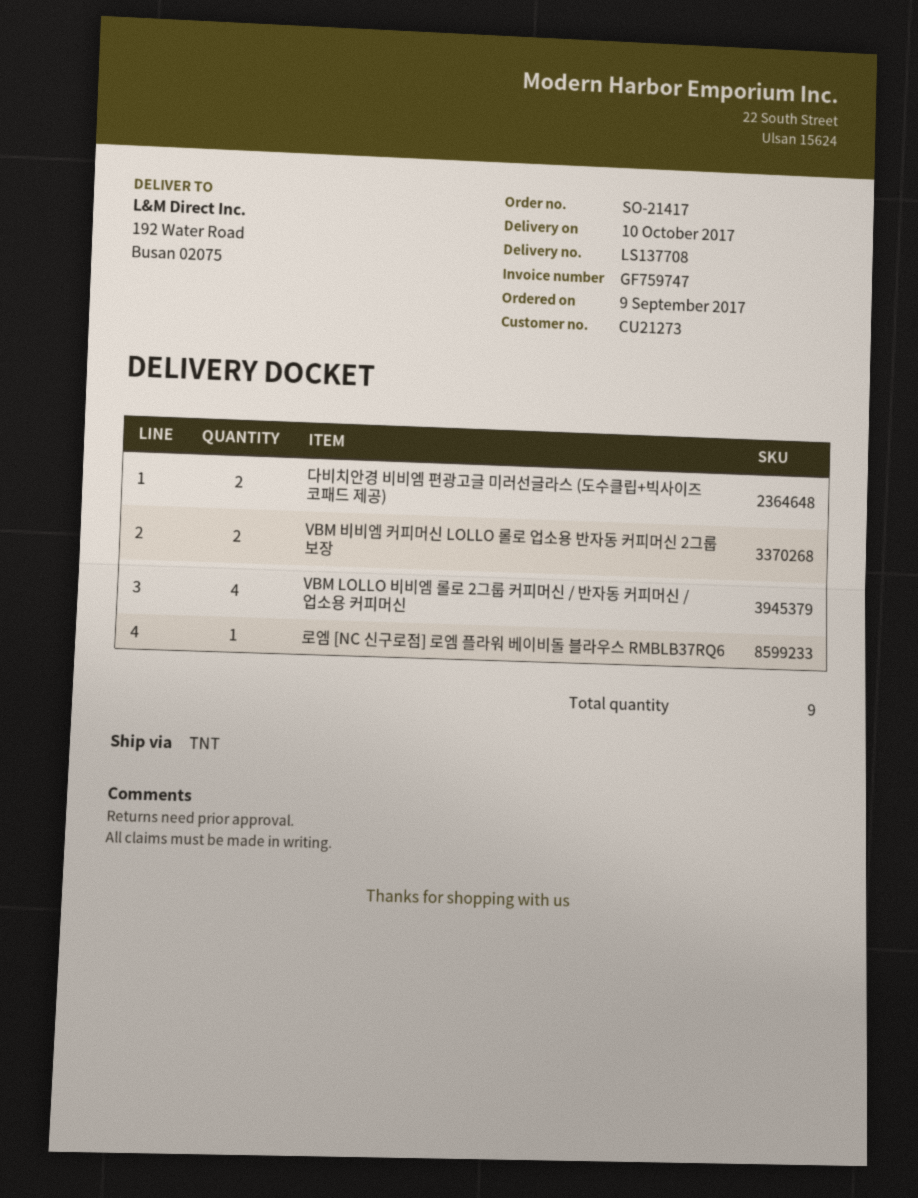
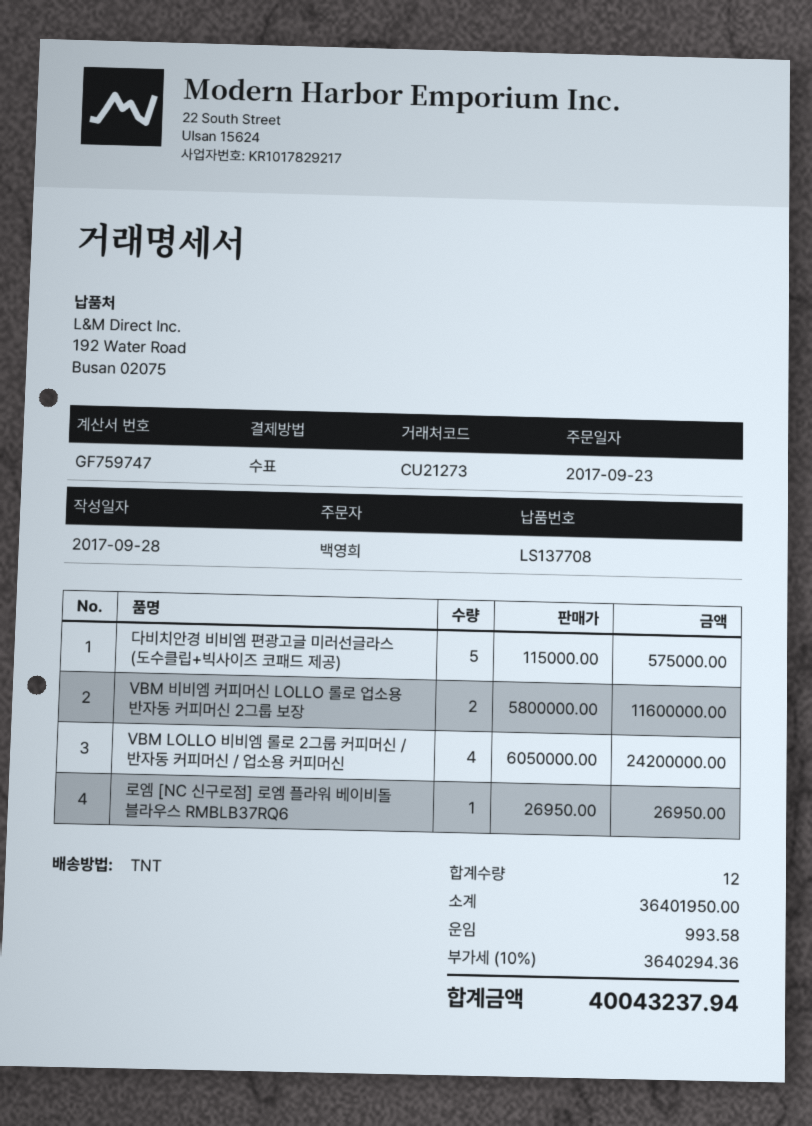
order date: 2017-09-09 -> 2017-09-23
다비치안경 비비엠 편광고글 미러선글라스 (도수클립+빅사이즈 코패드 제공): 2 -> 5
total quantity: 9 -> 12

